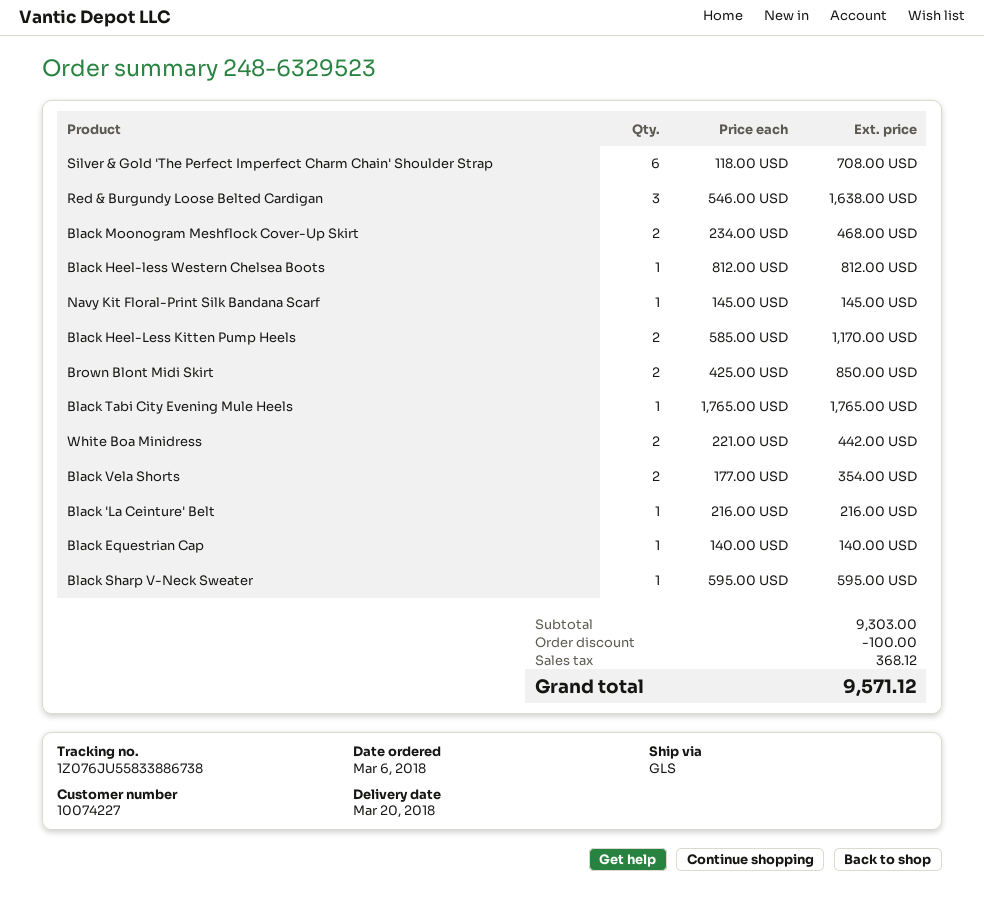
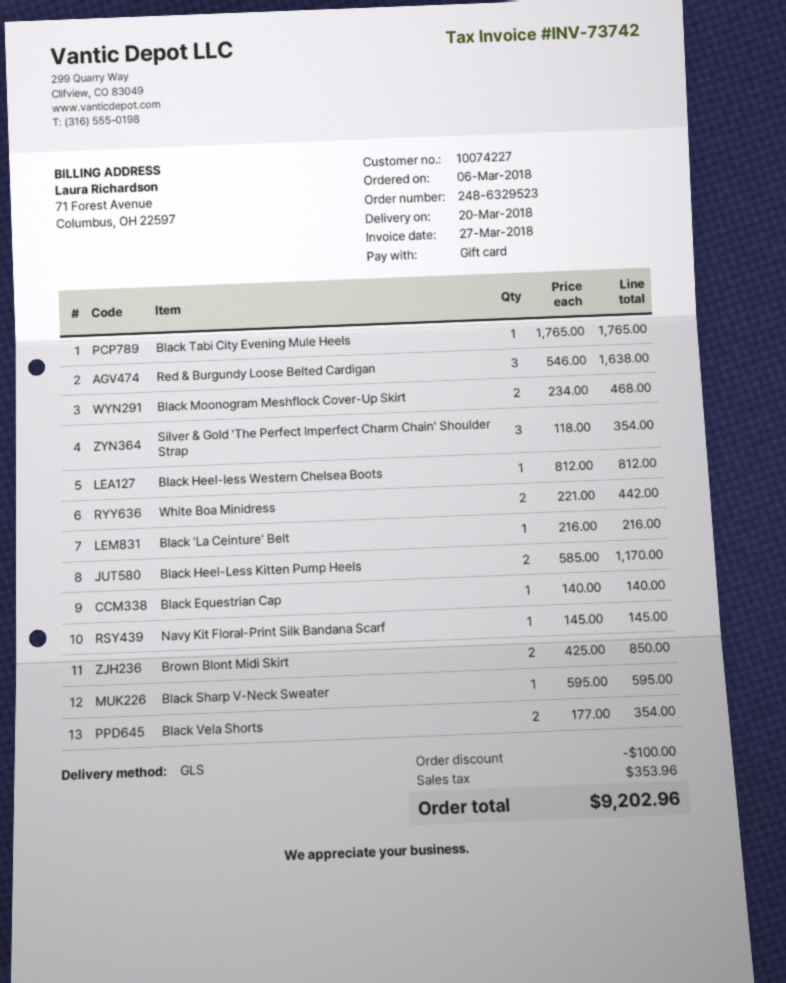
Silver & Gold 'The Perfect Imperfect Charm Chain' Shoulder Strap: 6 x 118.00 = 708.00 -> 3 x 118.00 = 354.00
tax: 368.12 -> 353.96
total: 9571.12 -> 9202.96

